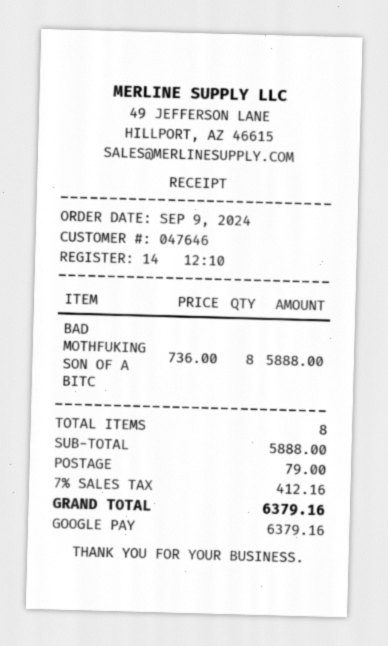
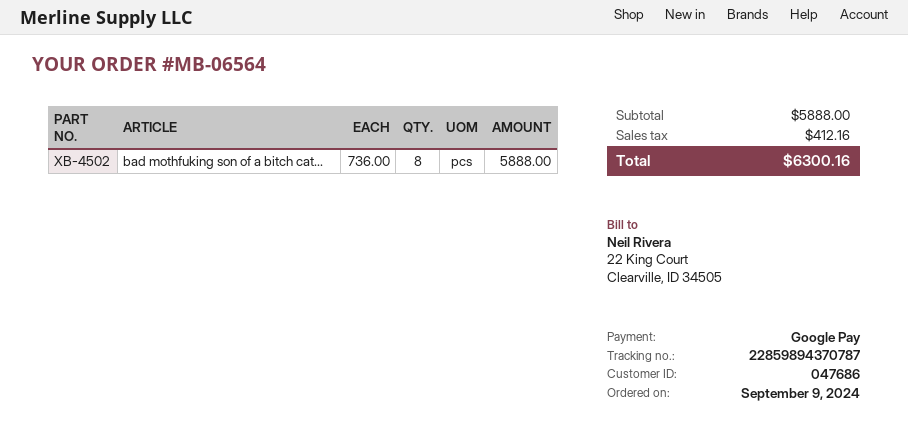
customer number: 047646 -> 047686
shipping: 79.00 -> none
total: 6379.16 -> 6300.16

